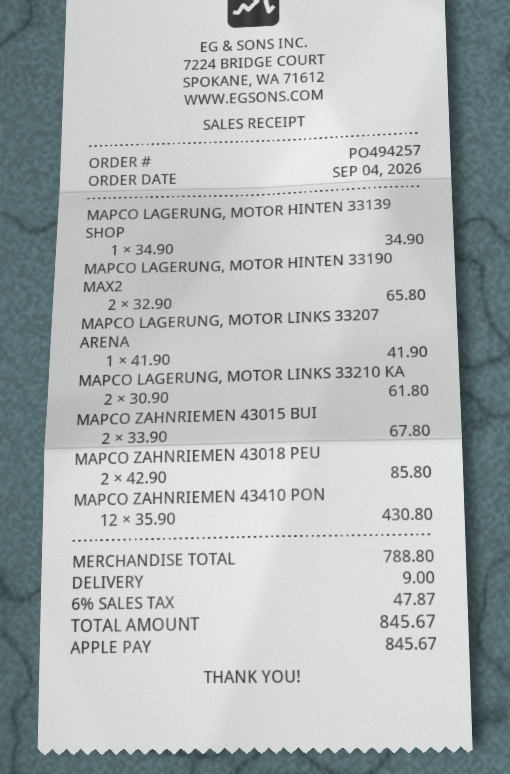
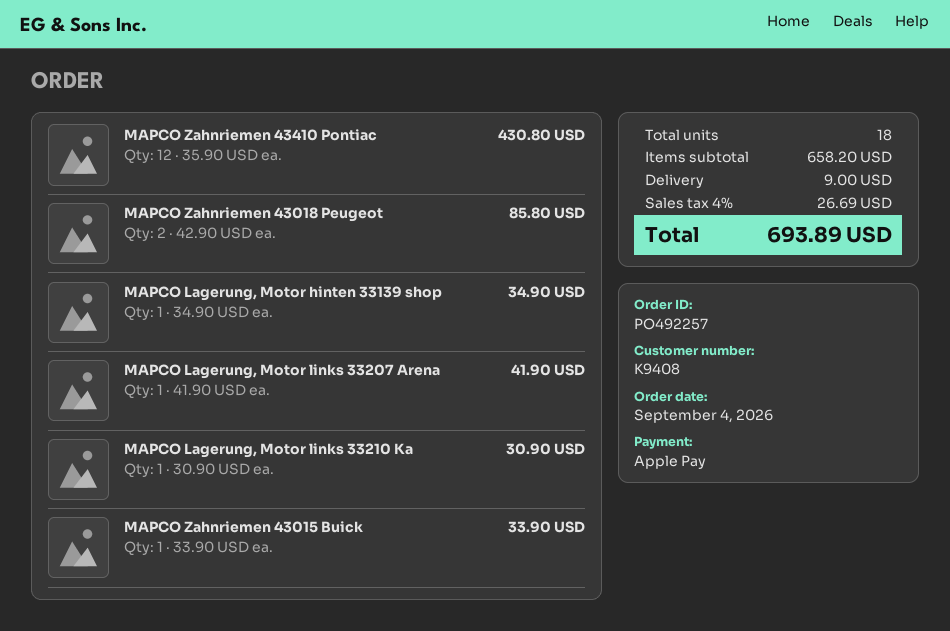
order number: PO494257 -> PO492257
MAPCO LAGERUNG, MOTOR HINTEN 33190 MAX2: 2 x 32.90 = 65.80 -> none
MAPCO LAGERUNG, MOTOR LINKS 33210 KA: 2 x 30.90 = 61.80 -> 1 x 30.90 = 30.90
MAPCO ZAHNRIEMEN 43015 BUI: 2 x 33.90 = 67.80 -> 1 x 33.90 = 33.90
subtotal: 788.80 -> 658.20
tax: 6% = 47.87 -> 4% = 26.69
total: 845.67 -> 693.89

